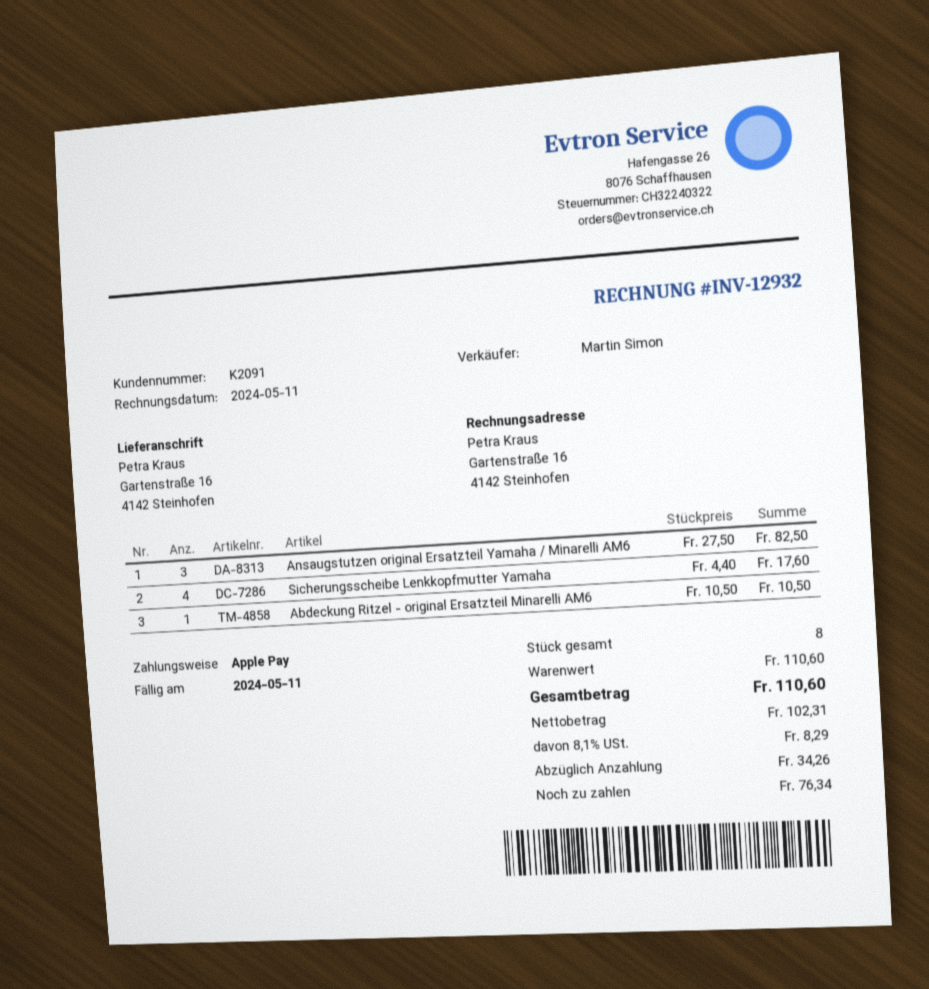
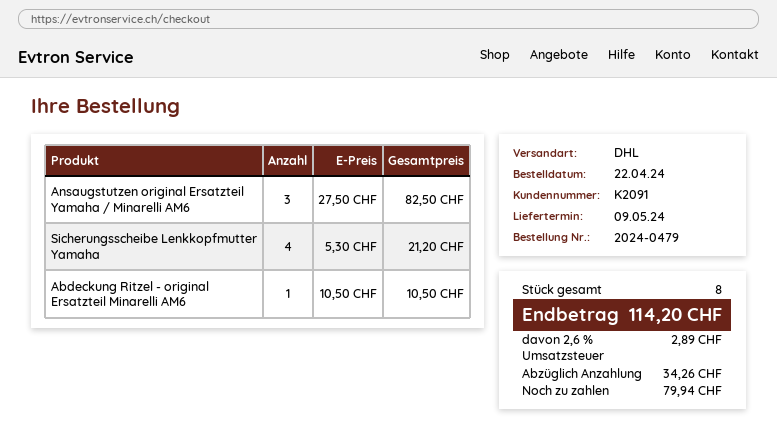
Sicherungsscheibe Lenkkopfmutter Yamaha: 4 x 4.40 = 17.60 -> 4 x 5.30 = 21.20
tax: 8.1% = 8.29 -> 2.6% = 2.89
total: 110.60 -> 114.20
balance: 76.34 -> 79.94

